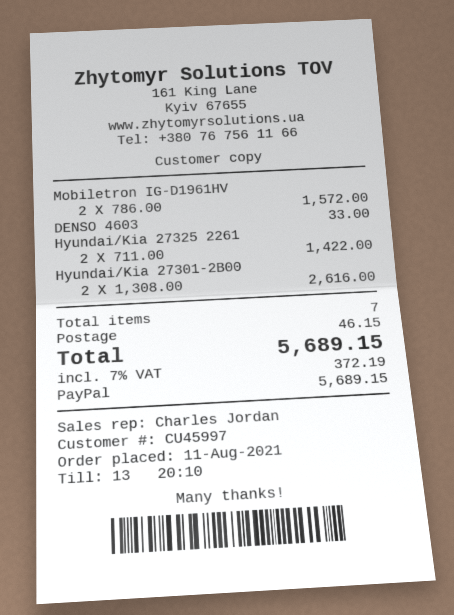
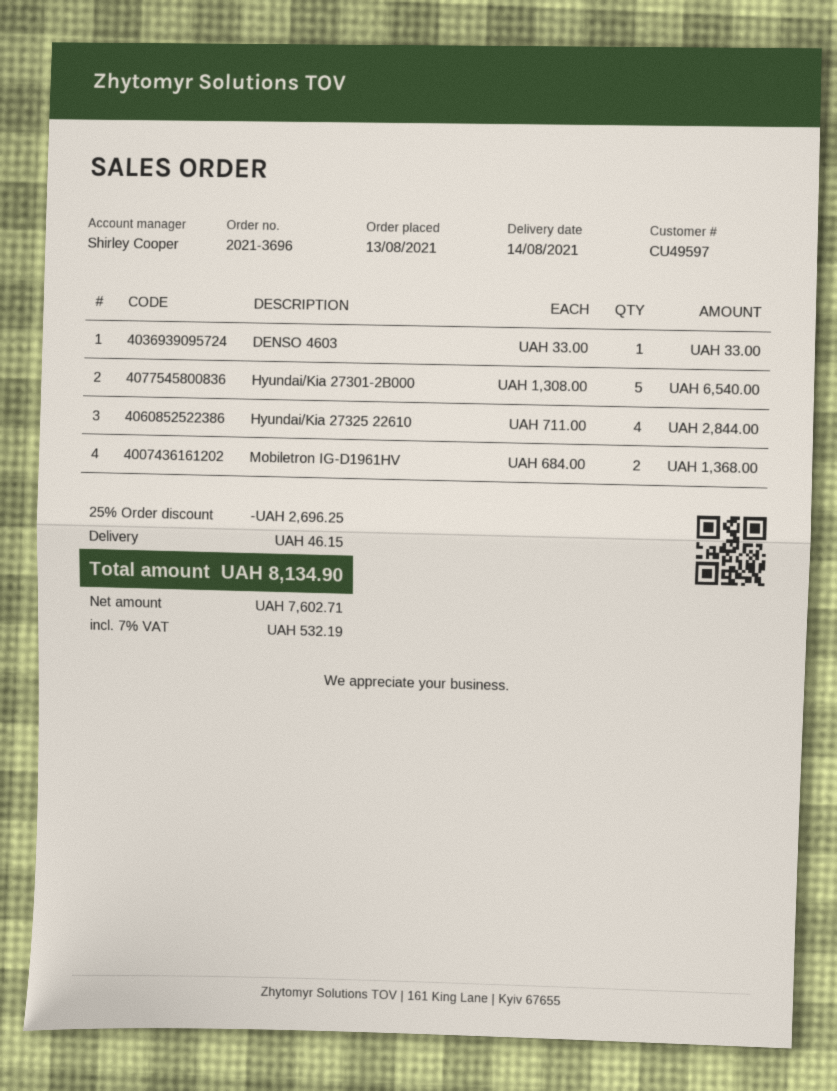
order date: 2021-08-11 -> 2021-08-13
customer number: CU45997 -> CU49597
sales rep: Charles Jordan -> Shirley Cooper
Mobiletron IG-D1961HV: 2 x 786.00 = 1572.00 -> 2 x 684.00 = 1368.00
Hyundai/Kia 27325 2261: 2 x 711.00 = 1422.00 -> 4 x 711.00 = 2844.00
Hyundai/Kia 27301-2B00: 2 x 1308.00 = 2616.00 -> 5 x 1308.00 = 6540.00
discount: none -> 25% = 2696.25
tax: 7% = 372.19 -> 7% = 532.19
total: 5689.15 -> 8134.90

